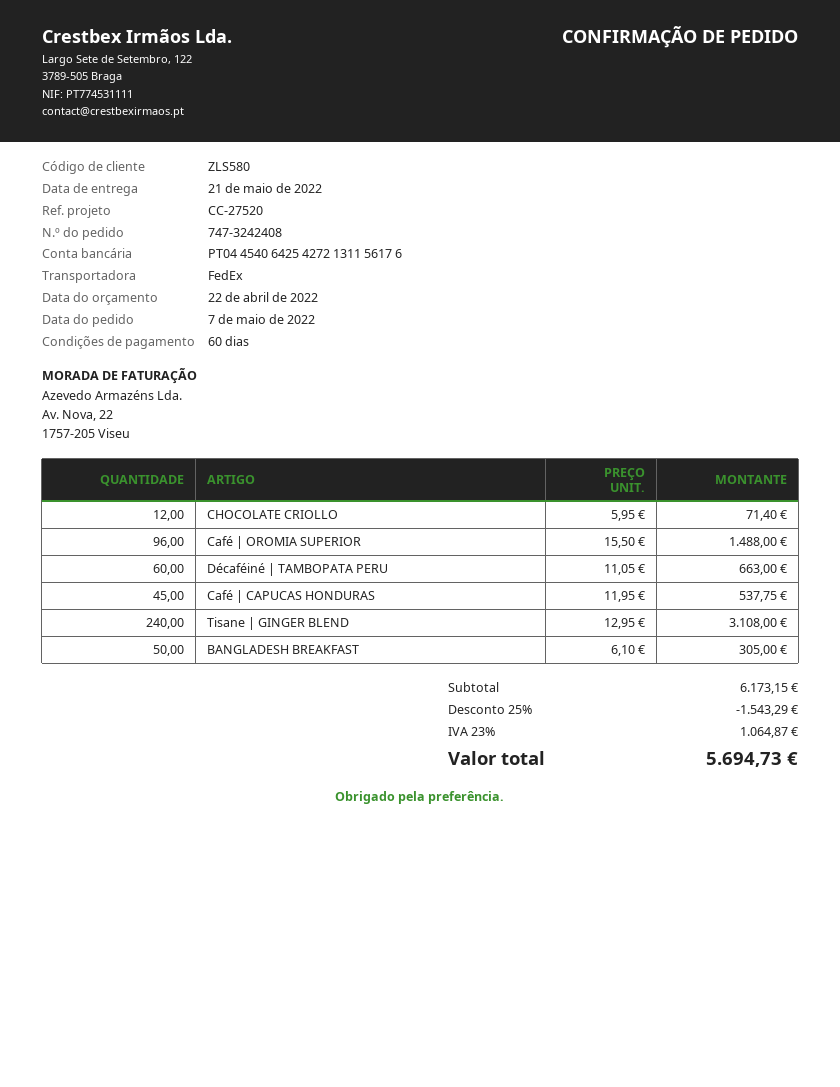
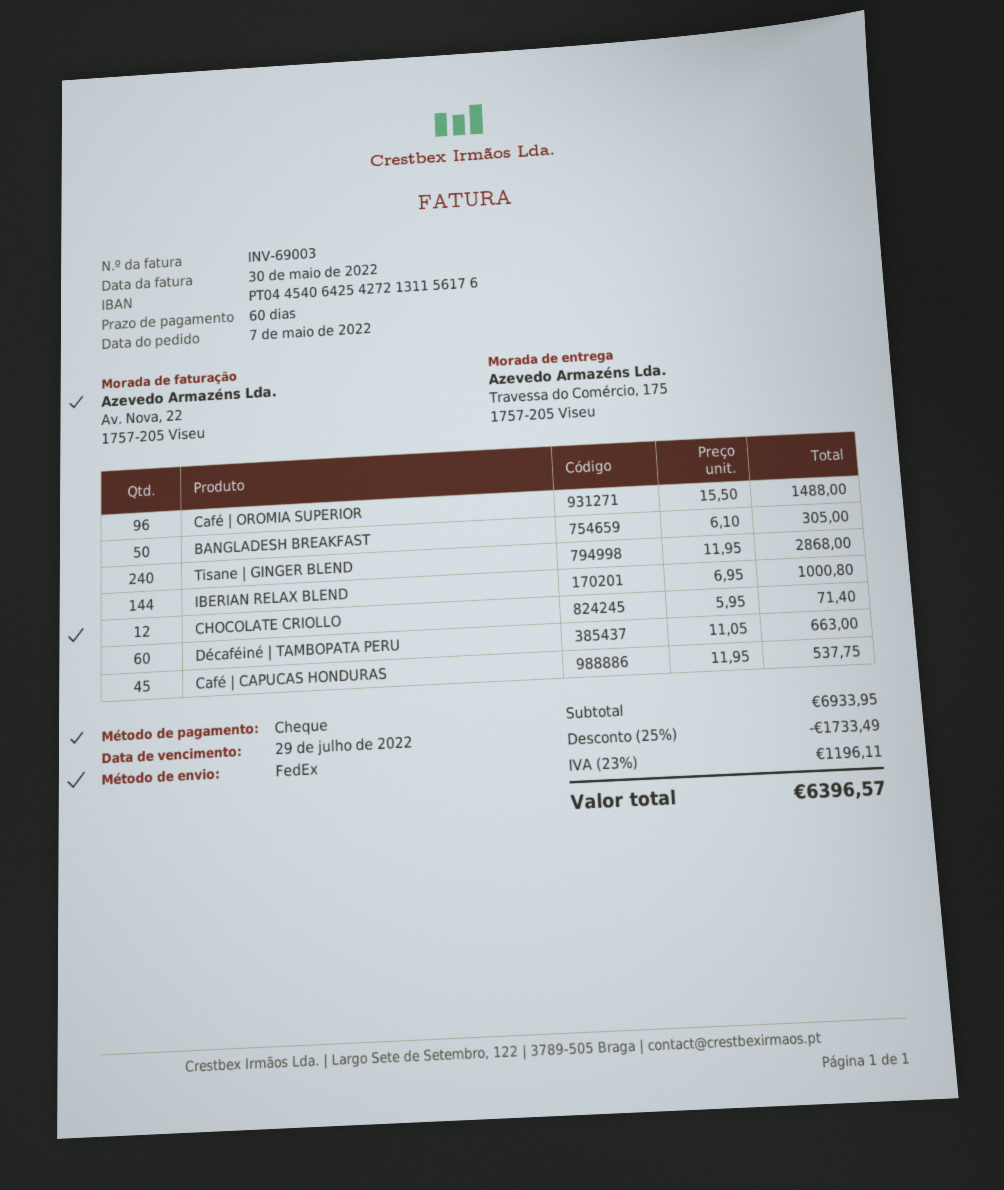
Tisane | GINGER BLEND: 240 x 12.95 = 3108.00 -> 240 x 11.95 = 2868.00
IBERIAN RELAX BLEND: none -> 144 x 6.95 = 1000.80
subtotal: 6173.15 -> 6933.95
discount: 25% = 1543.29 -> 25% = 1733.49
tax: 23% = 1064.87 -> 23% = 1196.11
total: 5694.73 -> 6396.57

